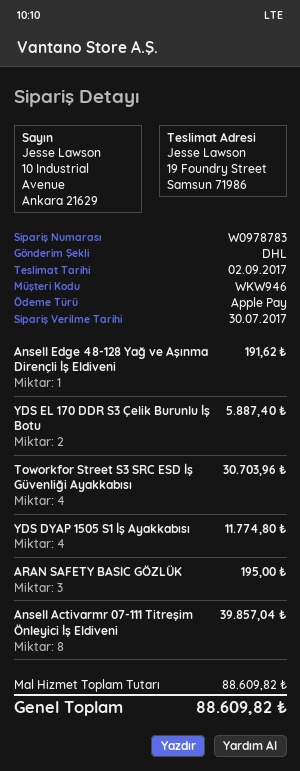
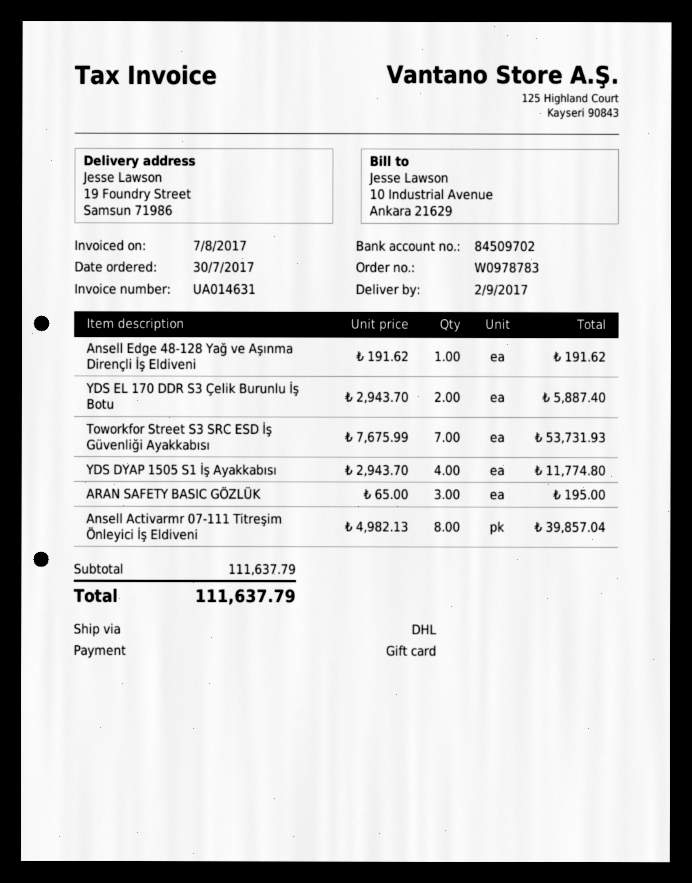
payment method: Apple Pay -> gift card
Toworkfor Street S3 SRC ESD İş Güvenliği Ayakkabısı: 4 for 30703.96 -> 7 for 53731.93
subtotal: 88609.82 -> 111637.79
total: 88609.82 -> 111637.79

